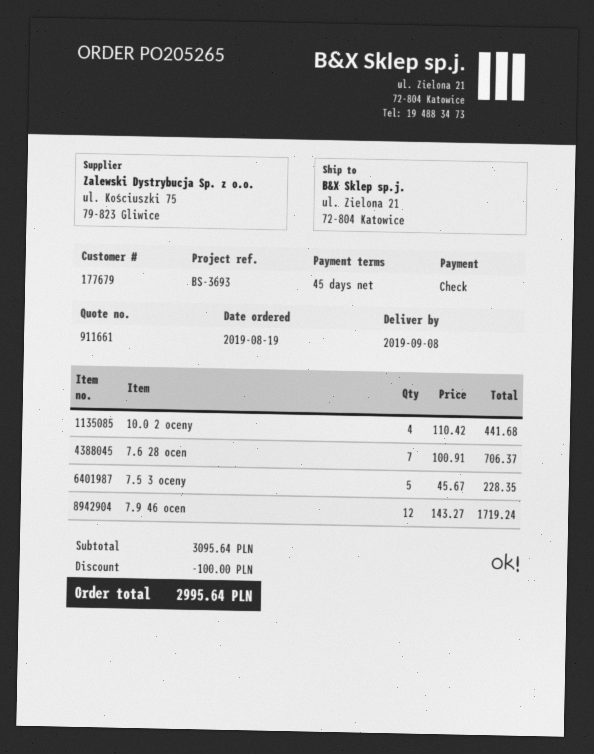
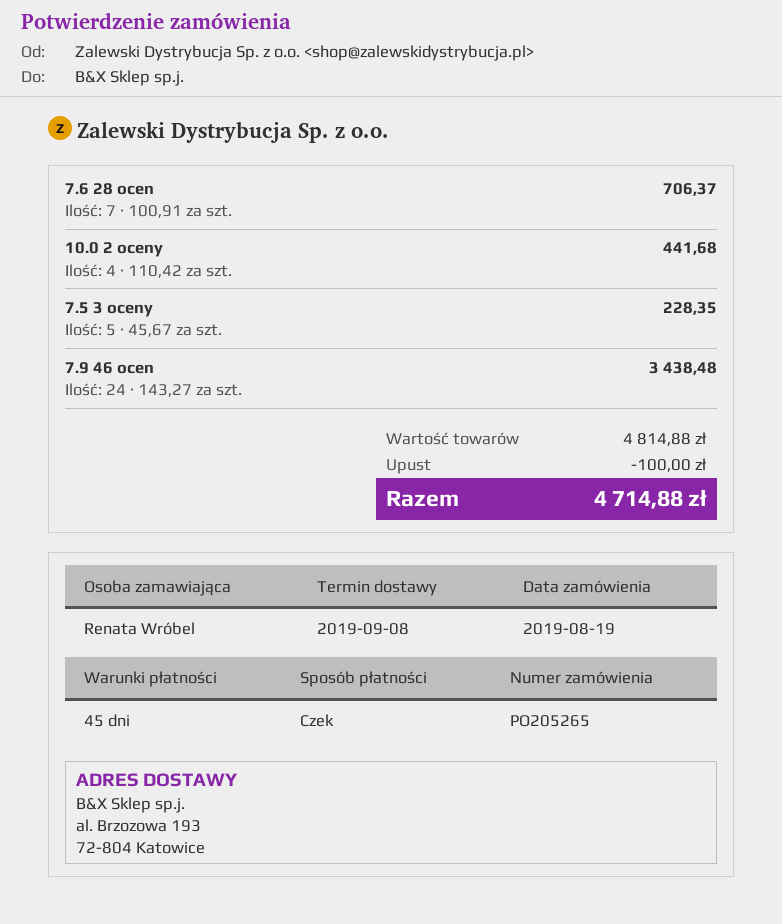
ship to: ul. Zielona 21, 72-804 Katowice -> al. Brzozowa 193, 72-804 Katowice
7.9 46 ocen: 12 x 143.27 = 1719.24 -> 24 x 143.27 = 3438.48
subtotal: 3095.64 -> 4814.88
total: 2995.64 -> 4714.88

